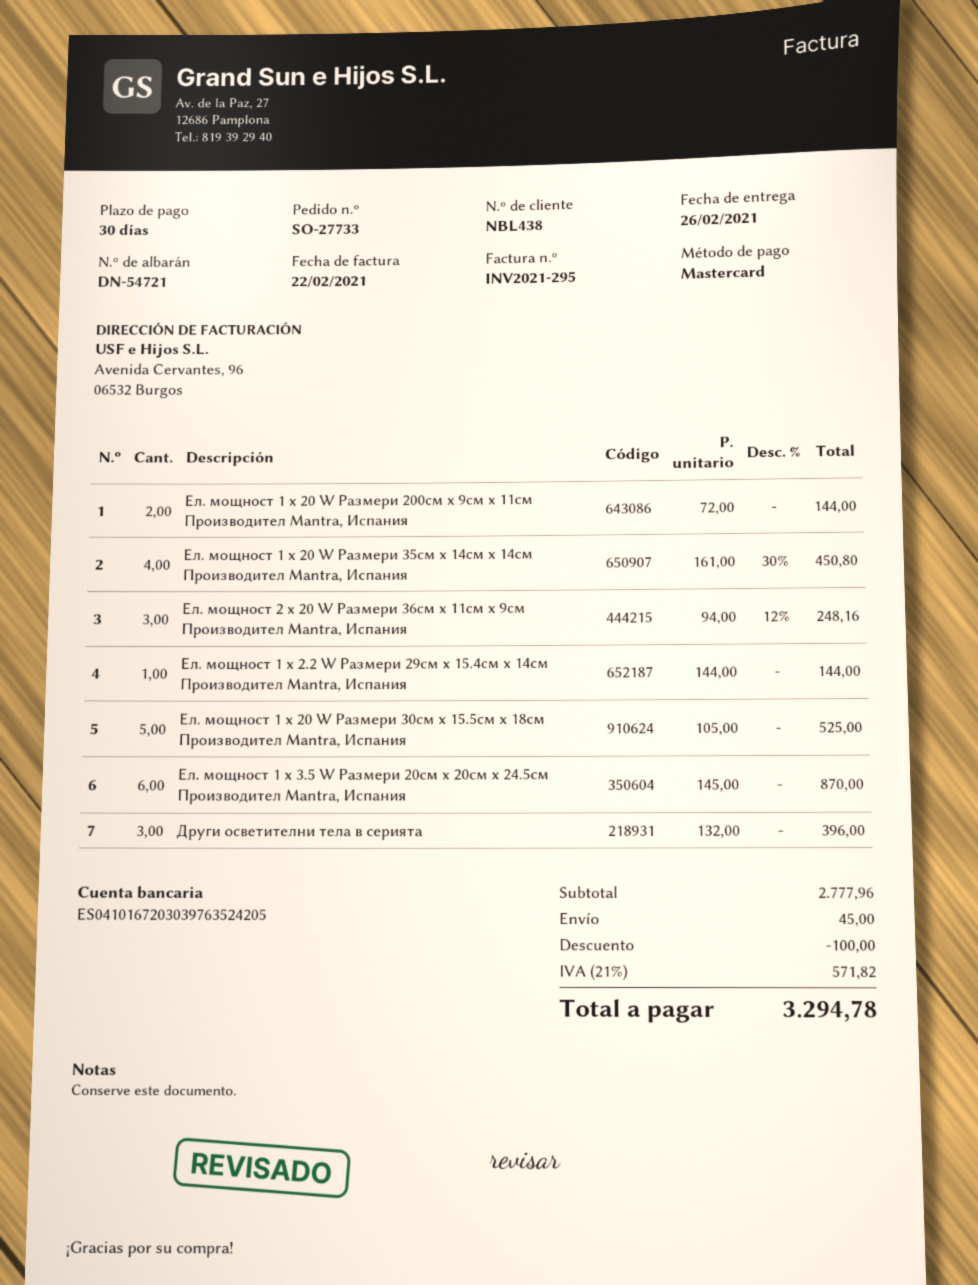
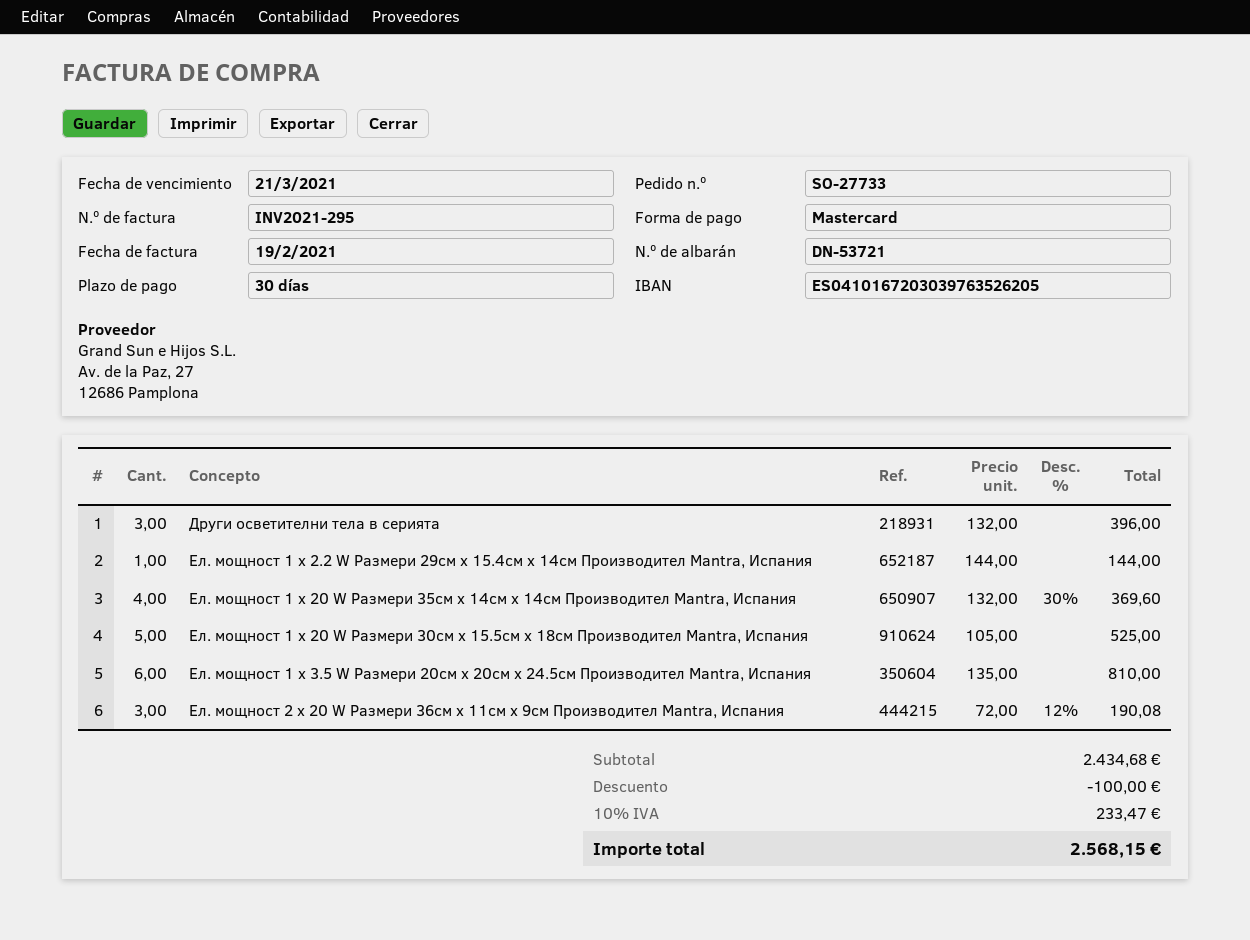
delivery note number: DN-54721 -> DN-53721
invoice date: 2021-02-22 -> 2021-02-19
bank account: ES0410167203039763524205 -> ES0410167203039763526205
Ел. мощност 1 х 20 W Размери 200см x 9см x 11см Производител Mantra, Испания: 2 x 72.00 = 144.00 -> none
Ел. мощност 1 x 20 W Размери 35см x 14см x 14см Производител Mantra, Испания: 4 x 161.00 - 30% = 450.80 -> 4 x 132.00 - 30% = 369.60
Ел. мощност 2 х 20 W Размери 36см x 11см x 9см Производител Mantra, Испания: 3 x 94.00 - 12% = 248.16 -> 3 x 72.00 - 12% = 190.08
Ел. мощност 1 х 3.5 W Размери 20см x 20см x 24.5см Производител Mantra, Испания: 6 x 145.00 = 870.00 -> 6 x 135.00 = 810.00
subtotal: 2777.96 -> 2434.68
shipping: 45.00 -> none
tax: 21% = 571.82 -> 10% = 233.47
total: 3294.78 -> 2568.15

